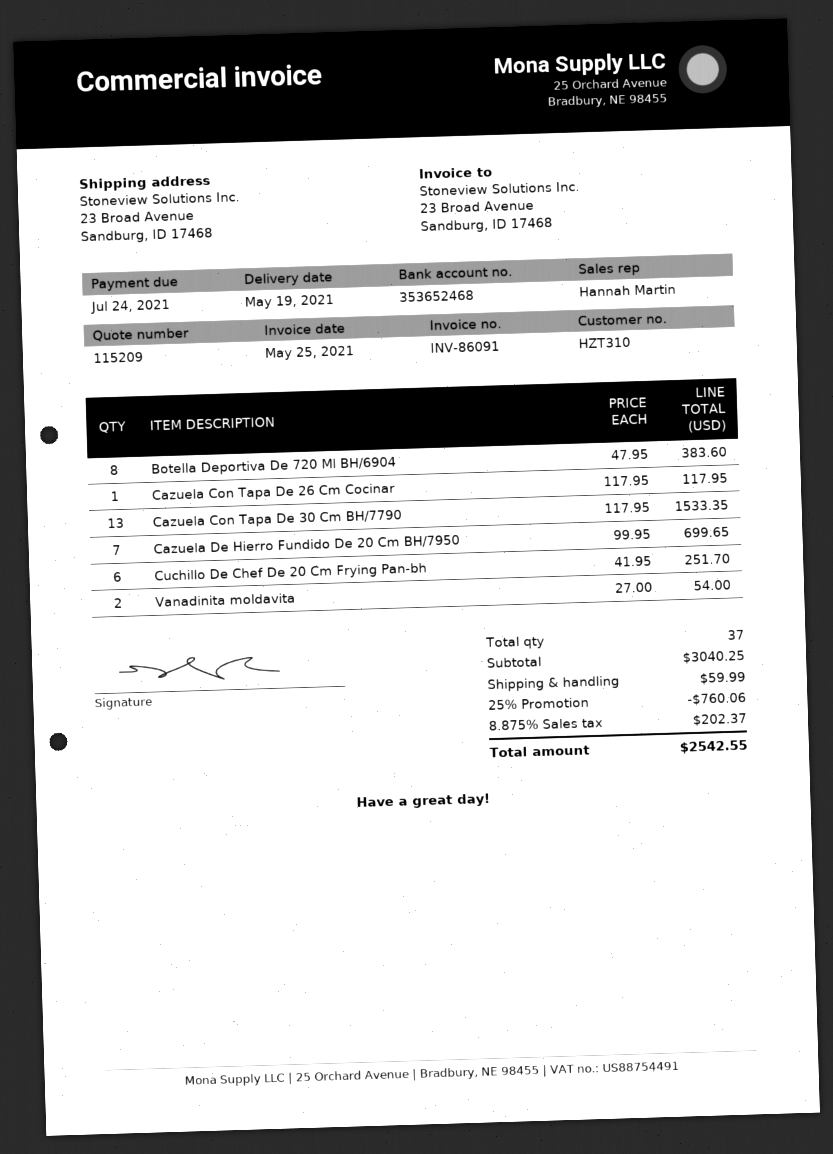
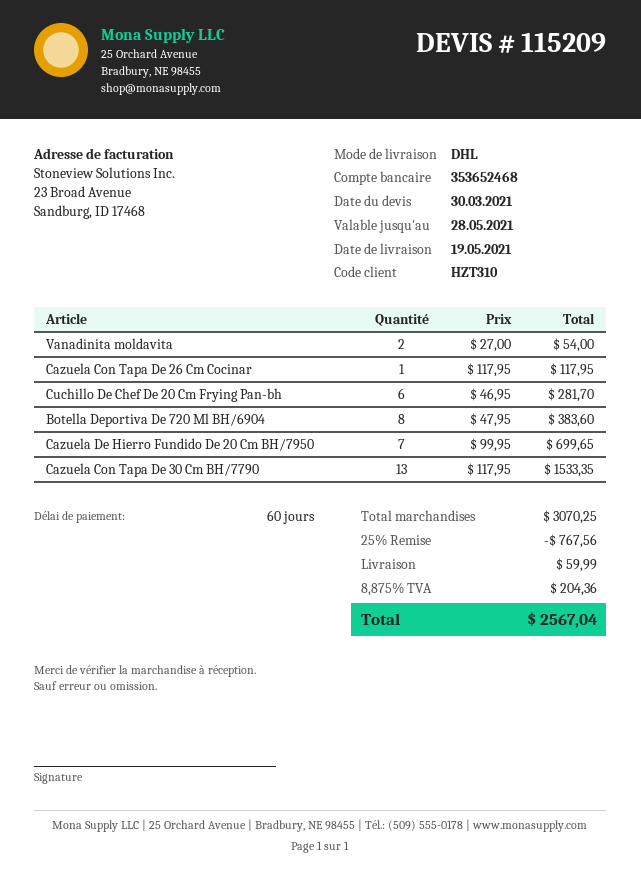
Cuchillo De Chef De 20 Cm Frying Pan-bh: 6 x 41.95 = 251.70 -> 6 x 46.95 = 281.70
subtotal: 3040.25 -> 3070.25
discount: 25% = 760.06 -> 25% = 767.56
tax: 8.875% = 202.37 -> 8.875% = 204.36
total: 2542.55 -> 2567.04

